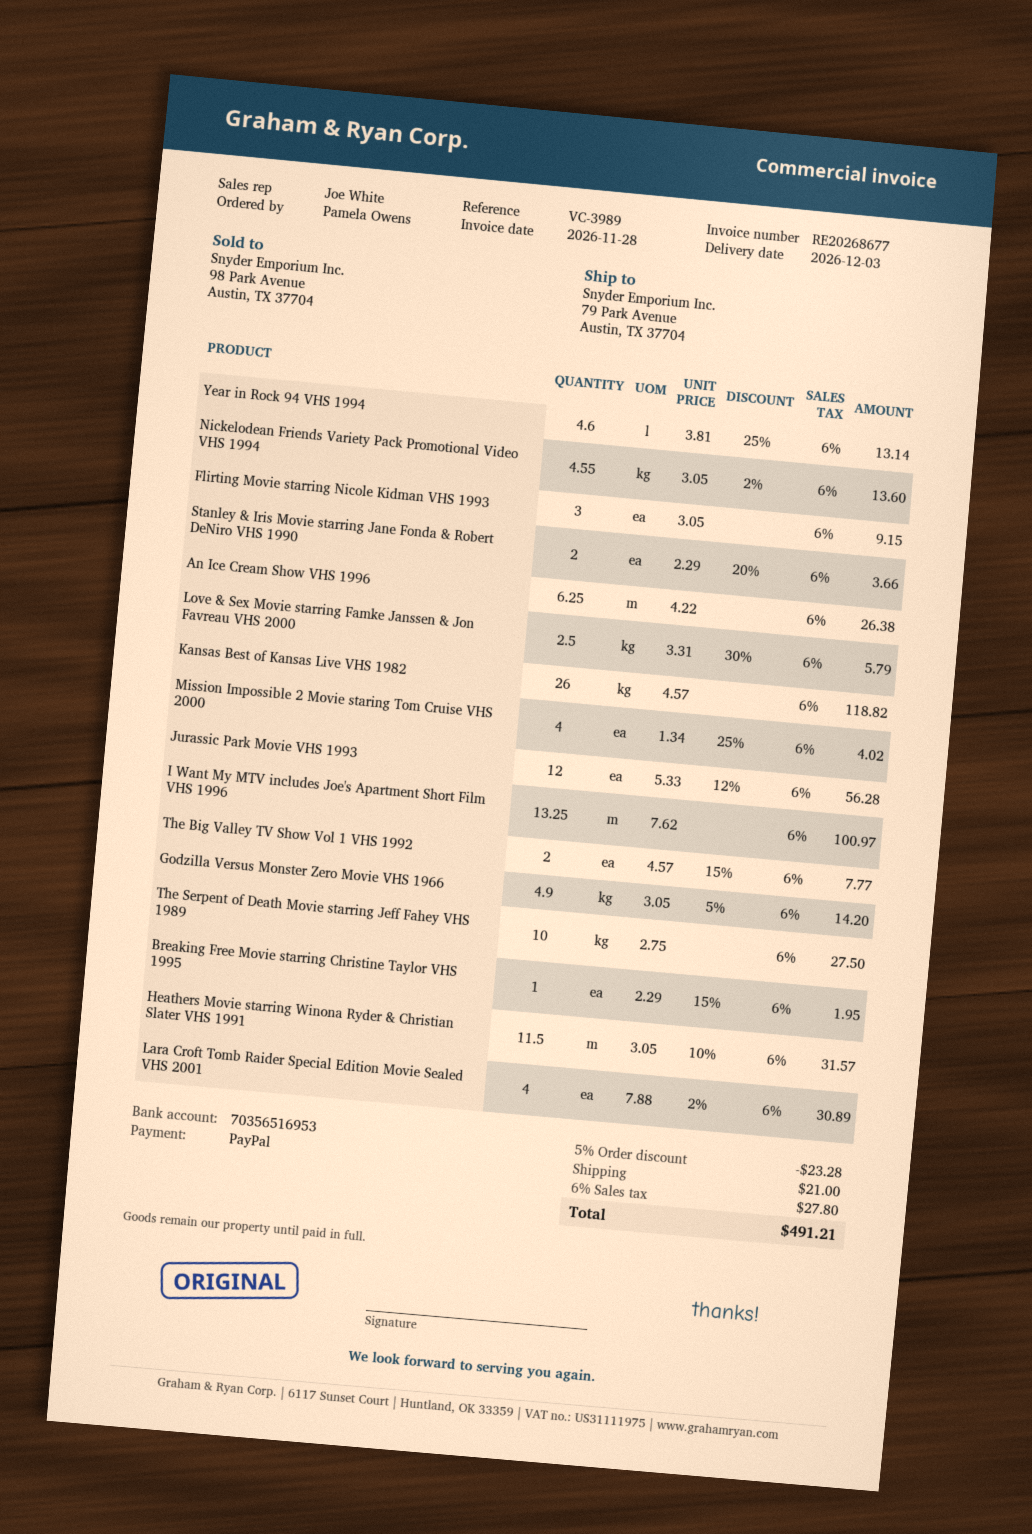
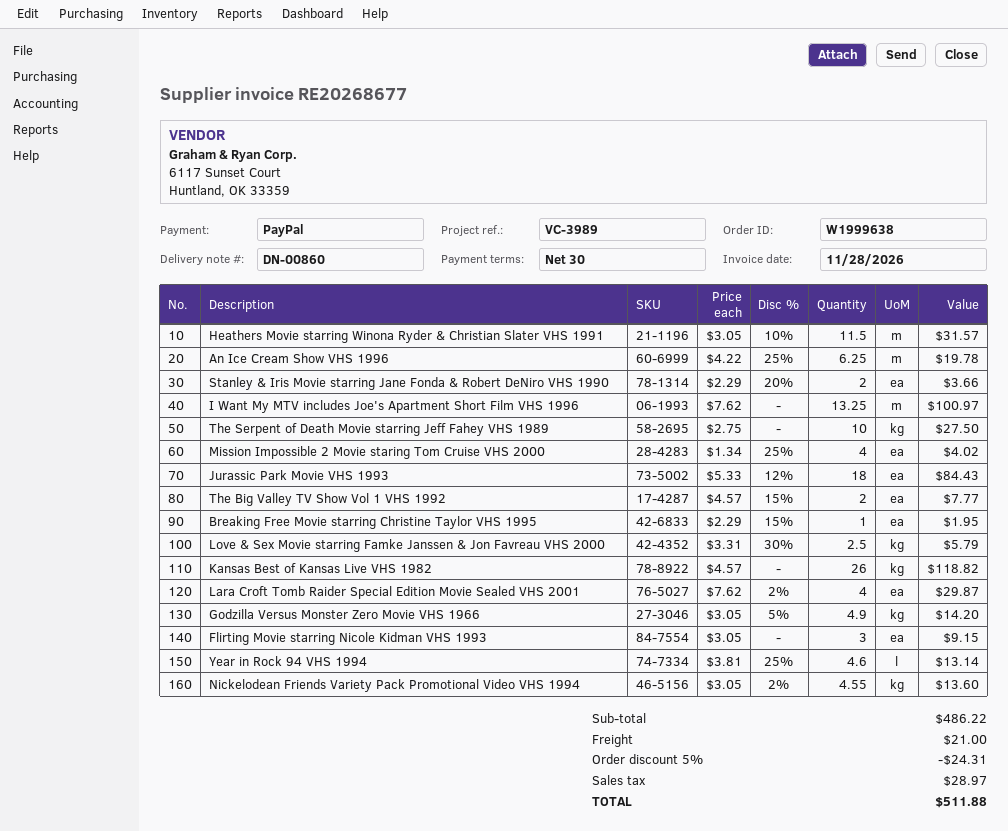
An Ice Cream Show VHS 1996: 6.25 x 4.22 = 26.38 -> 6.25 x 4.22 - 25% = 19.78
Jurassic Park Movie VHS 1993: 12 x 5.33 - 12% = 56.28 -> 18 x 5.33 - 12% = 84.43
Lara Croft Tomb Raider Special Edition Movie Sealed VHS 2001: 4 x 7.88 - 2% = 30.89 -> 4 x 7.62 - 2% = 29.87
discount: 5% = 23.28 -> 5% = 24.31
tax: 27.80 -> 28.97
total: 491.21 -> 511.88

